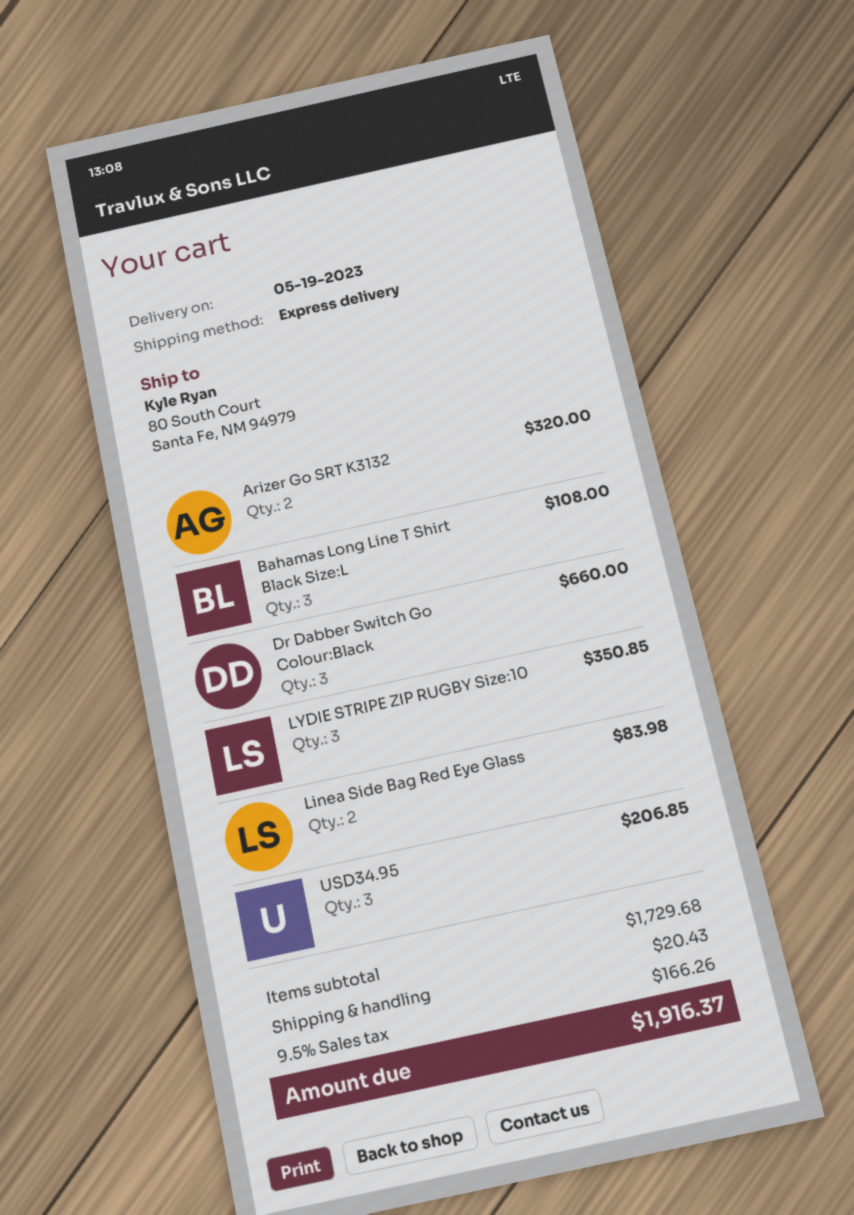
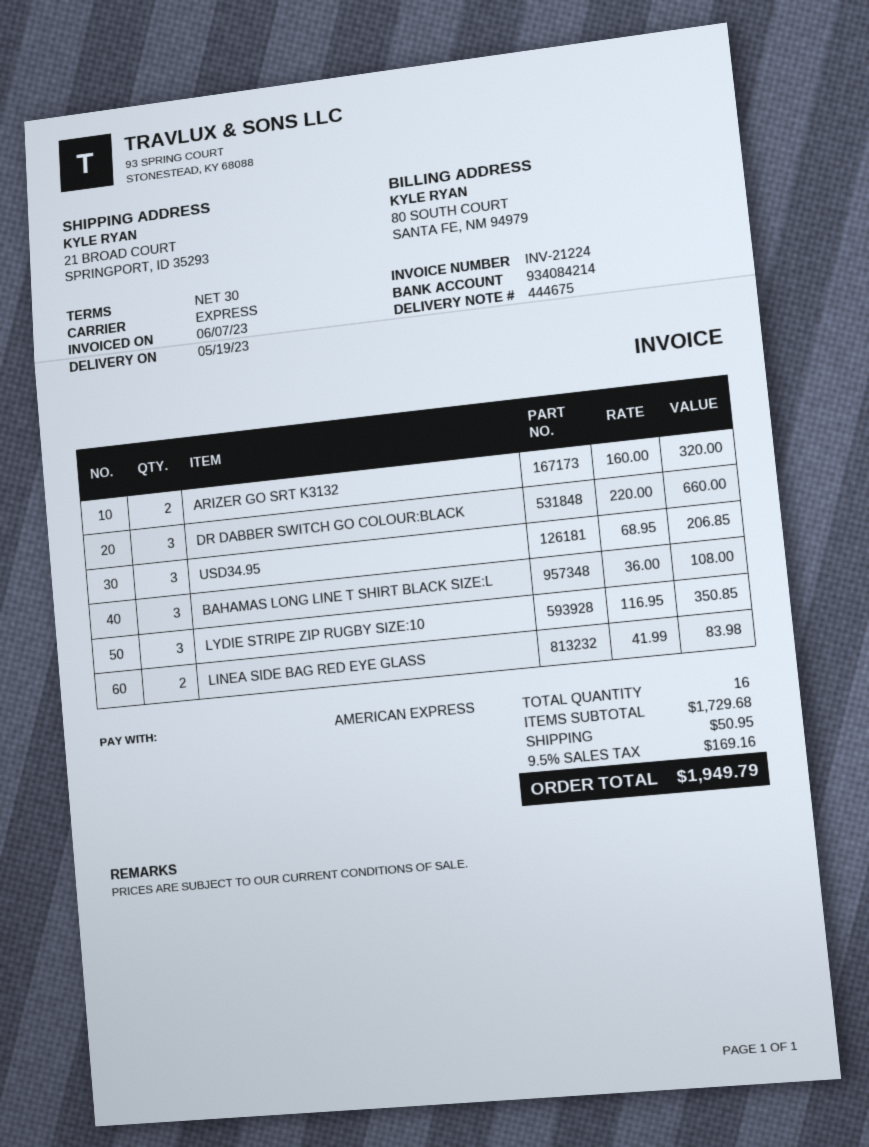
ship to: 80 South Court, Santa Fe, NM 94979 -> 21 BROAD COURT, SPRINGPORT, ID 35293
shipping: 20.43 -> 50.95
tax: 9.5% = 166.26 -> 9.5% = 169.16
total: 1916.37 -> 1949.79

